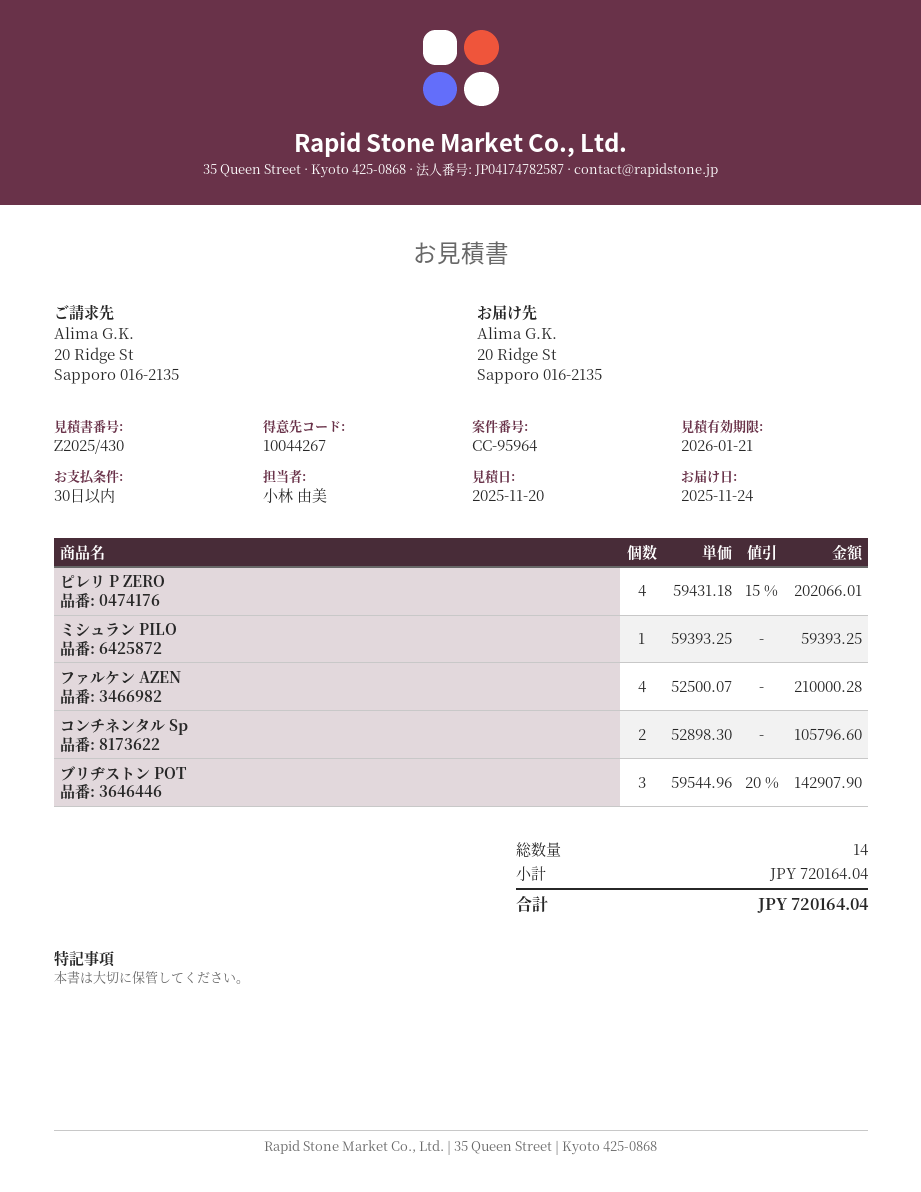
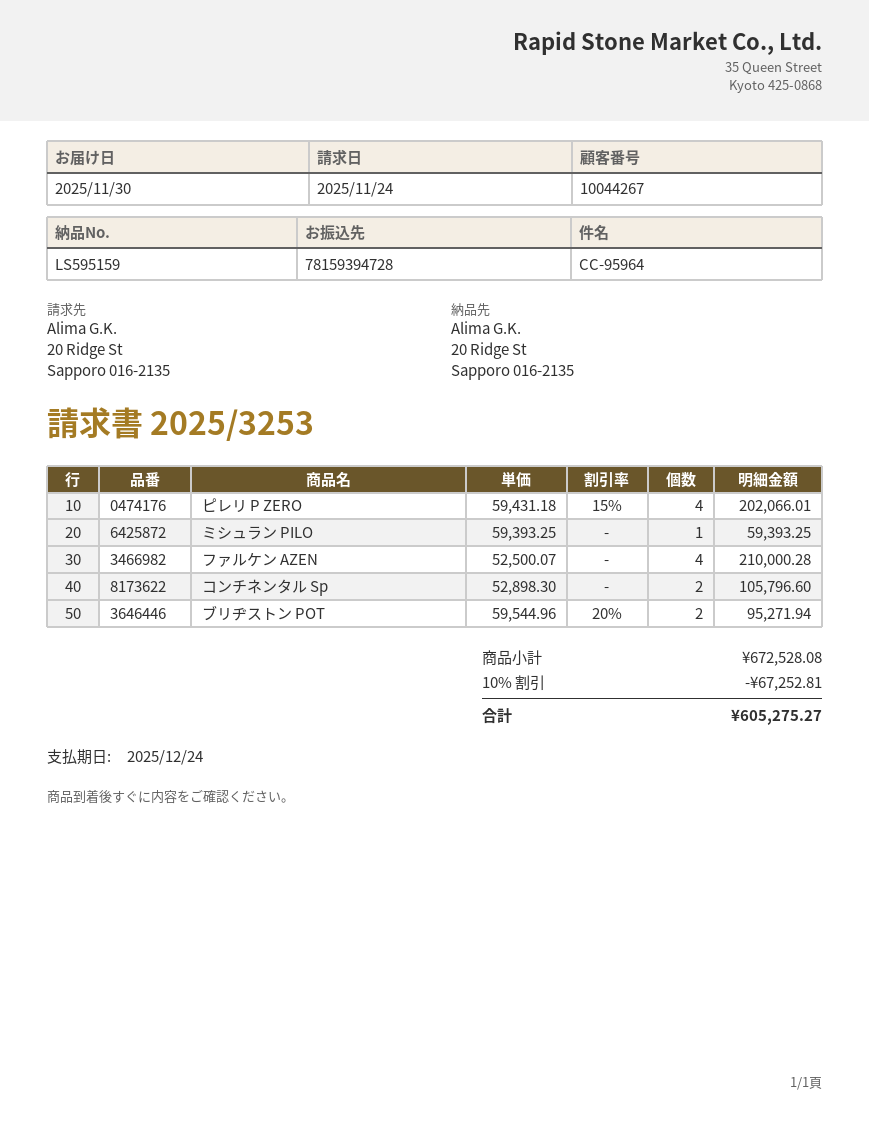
delivery date: 2025-11-24 -> 2025-11-30
ブリヂストン POT: 3 x 59544.96 - 20% = 142907.90 -> 2 x 59544.96 - 20% = 95271.94
subtotal: 720164.04 -> 672528.08
discount: none -> 10% = 67252.81
total: 720164.04 -> 605275.27

